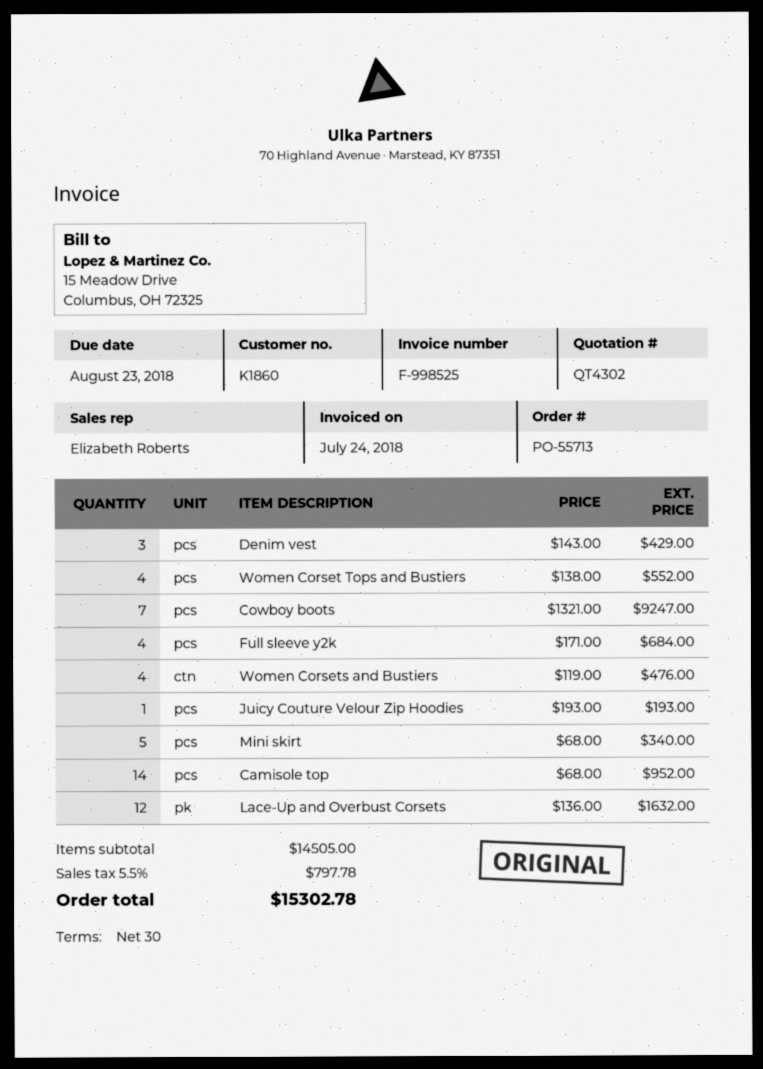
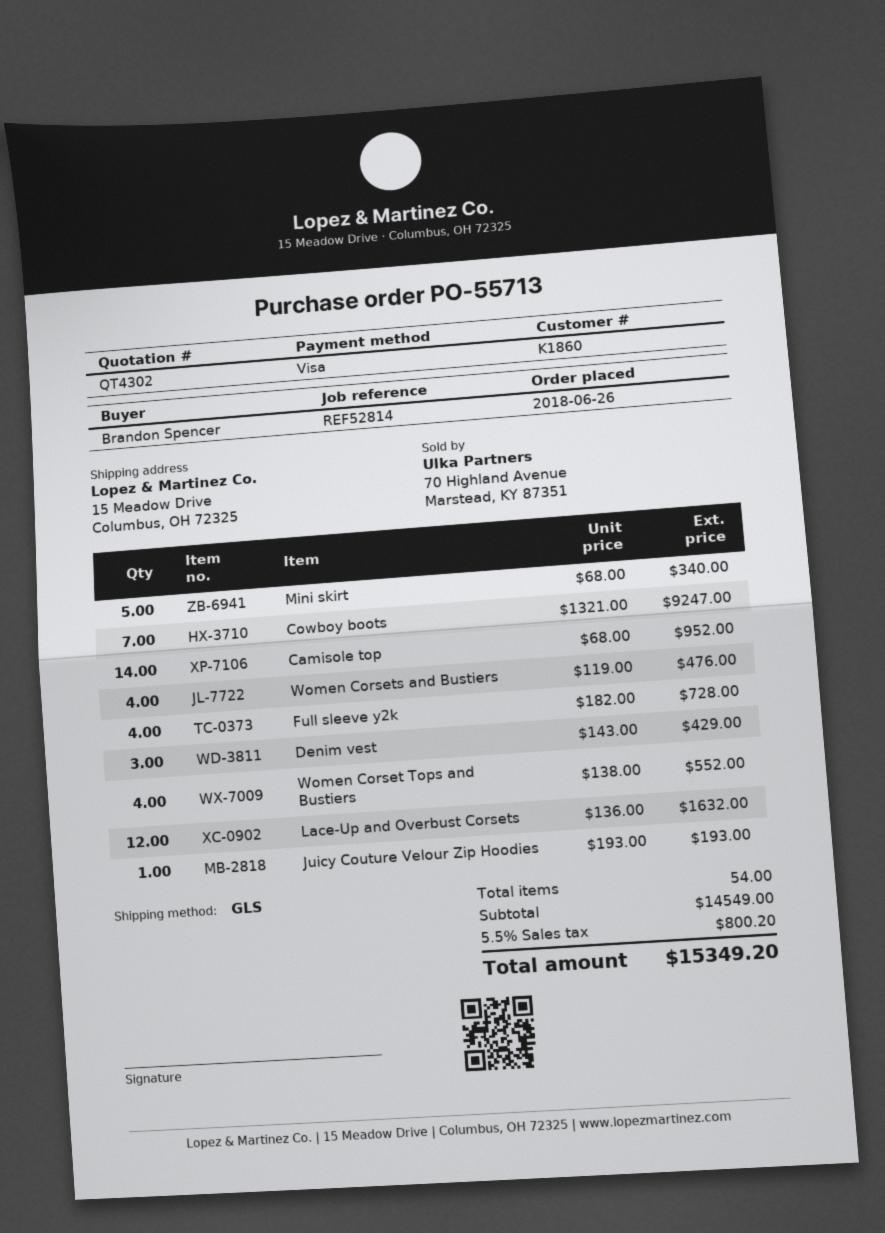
Full sleeve y2k: 4 x 171.00 = 684.00 -> 4 x 182.00 = 728.00
subtotal: 14505.00 -> 14549.00
tax: 5.5% = 797.78 -> 5.5% = 800.20
total: 15302.78 -> 15349.20

